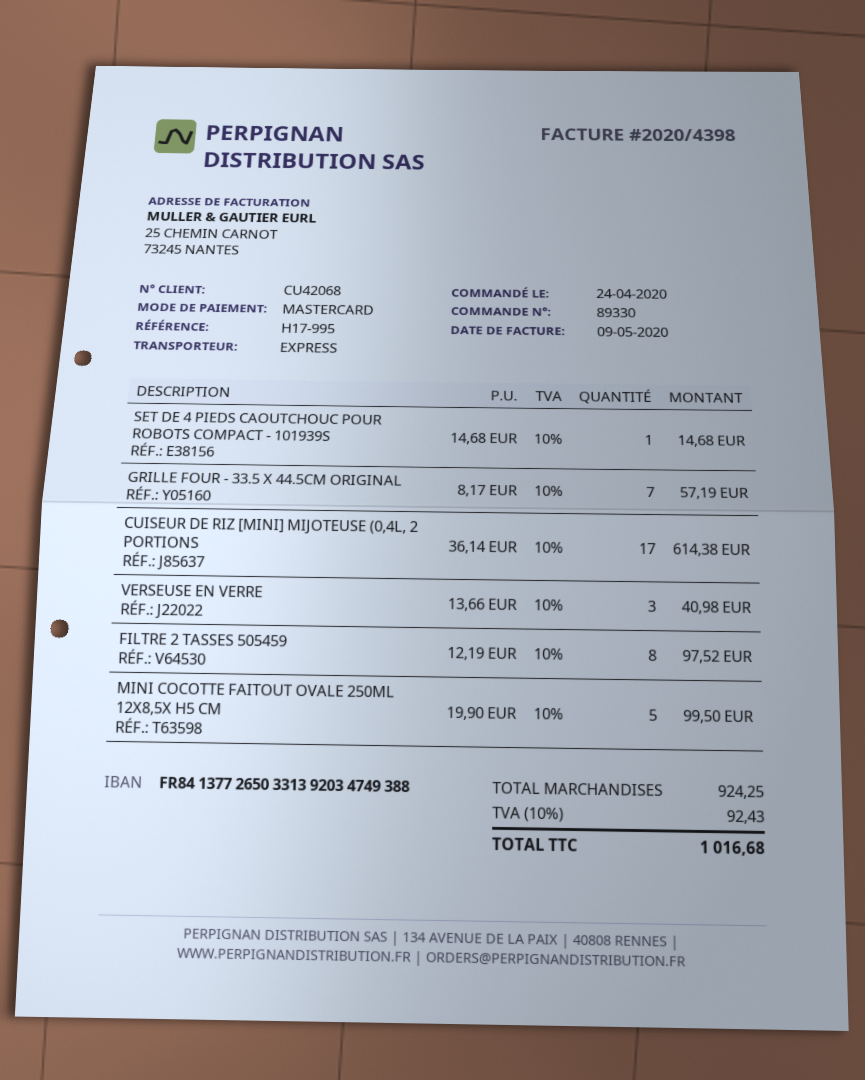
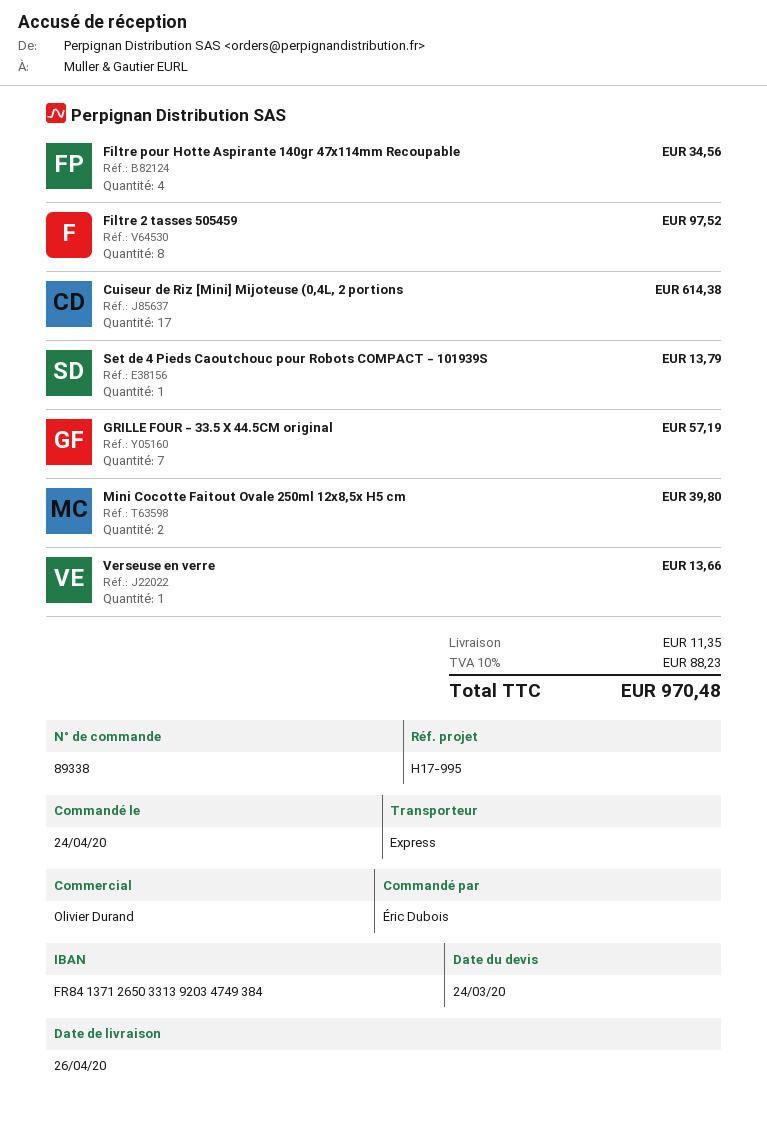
order number: 89330 -> 89338
bank account: FR8413772650331392034749388 -> FR8413712650331392034749384
SET DE 4 PIEDS CAOUTCHOUC POUR ROBOTS COMPACT - 101939S: 1 for 14.68 -> 1 for 13.79
VERSEUSE EN VERRE: 3 for 40.98 -> 1 for 13.66
MINI COCOTTE FAITOUT OVALE 250ML 12X8,5X H5 CM: 5 for 99.50 -> 2 for 39.80
Filtre pour Hotte Aspirante 140gr 47x114mm Recoupable: none -> 4 for 34.56
shipping: none -> 11.35
tax: 10% = 92.43 -> 10% = 88.23
total: 1016.68 -> 970.48

